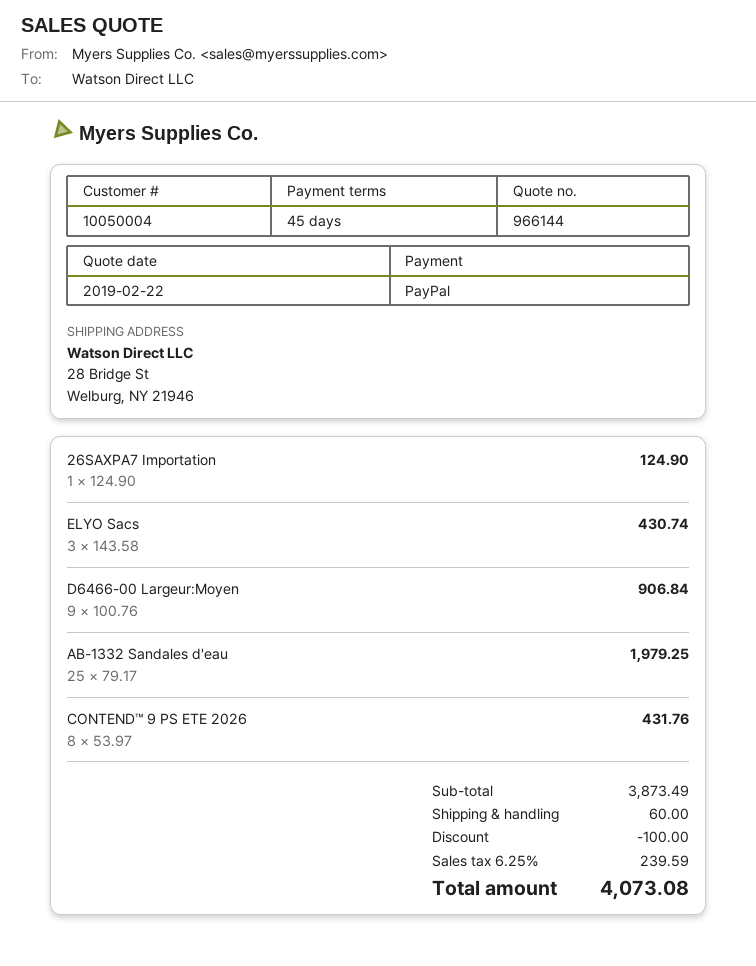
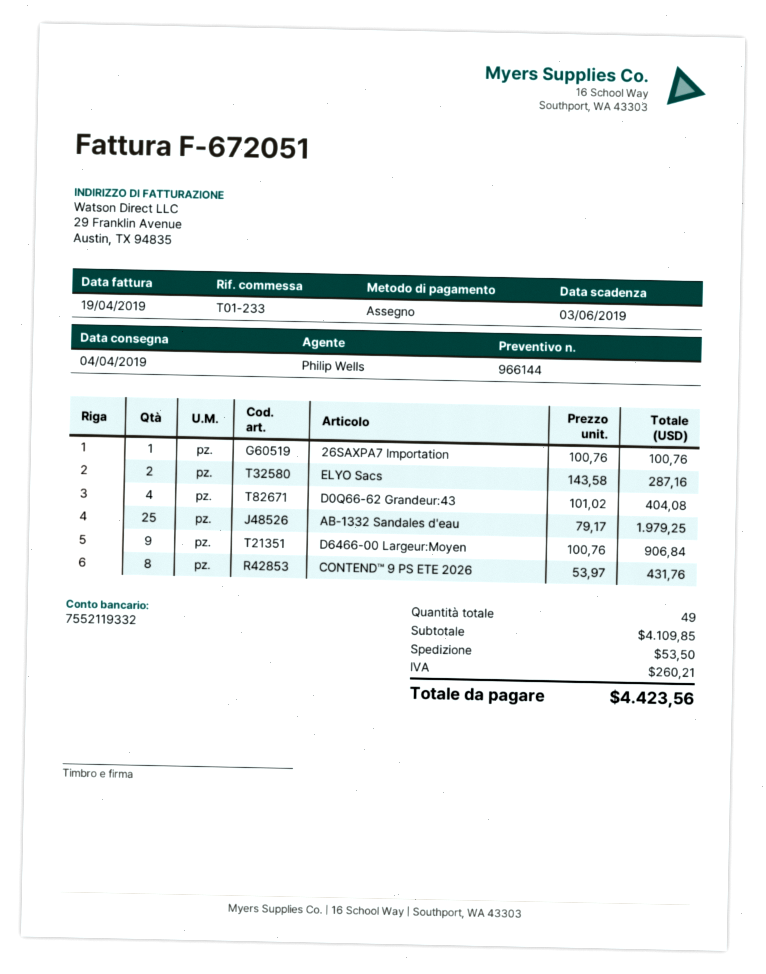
payment method: PayPal -> cheque
26SAXPA7 Importation: 1 x 124.90 = 124.90 -> 1 x 100.76 = 100.76
ELYO Sacs: 3 x 143.58 = 430.74 -> 2 x 143.58 = 287.16
D0Q66-62 Grandeur:43: none -> 4 x 101.02 = 404.08
subtotal: 3873.49 -> 4109.85
discount: 100.00 -> none
shipping: 60.00 -> 53.50
tax: 239.59 -> 260.21
total: 4073.08 -> 4423.56

